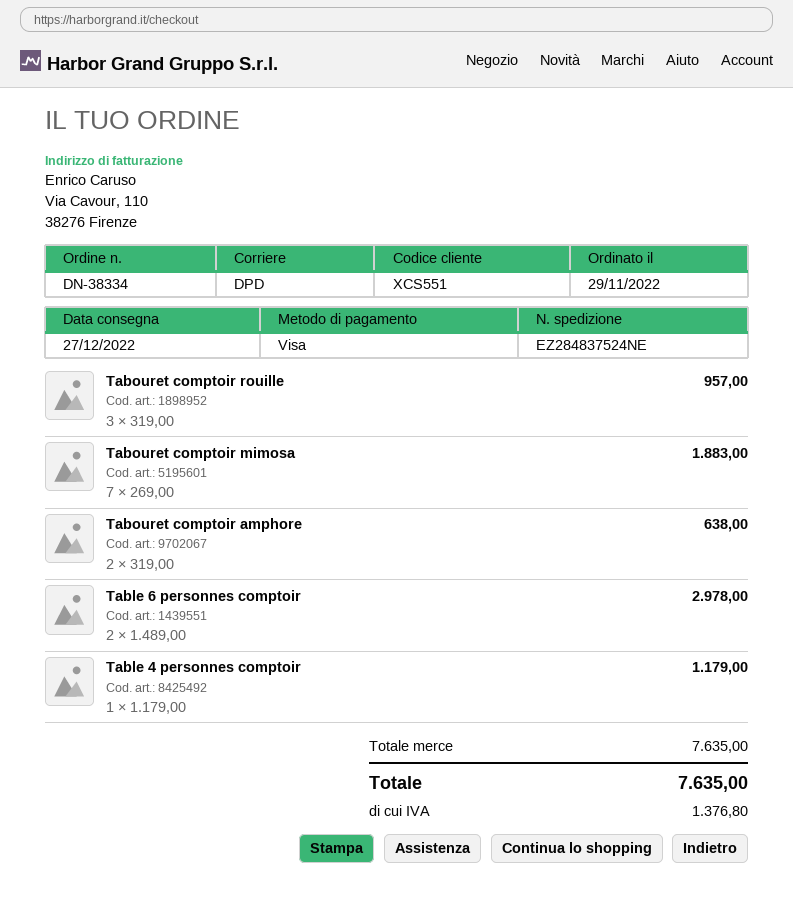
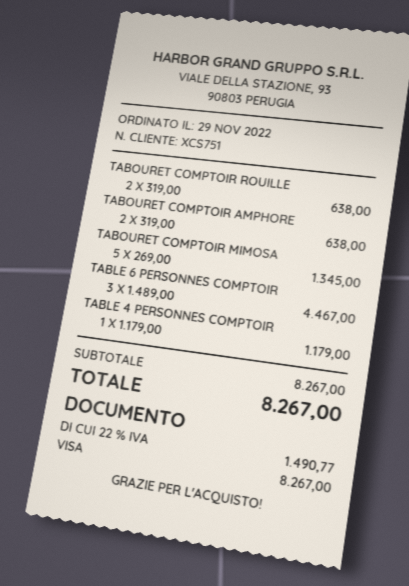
customer number: XCS551 -> XCS751
Tabouret comptoir rouille: 3 x 319.00 = 957.00 -> 2 x 319.00 = 638.00
Tabouret comptoir mimosa: 7 x 269.00 = 1883.00 -> 5 x 269.00 = 1345.00
Table 6 personnes comptoir: 2 x 1489.00 = 2978.00 -> 3 x 1489.00 = 4467.00
subtotal: 7635.00 -> 8267.00
tax: 1376.80 -> 1490.77
total: 7635.00 -> 8267.00

